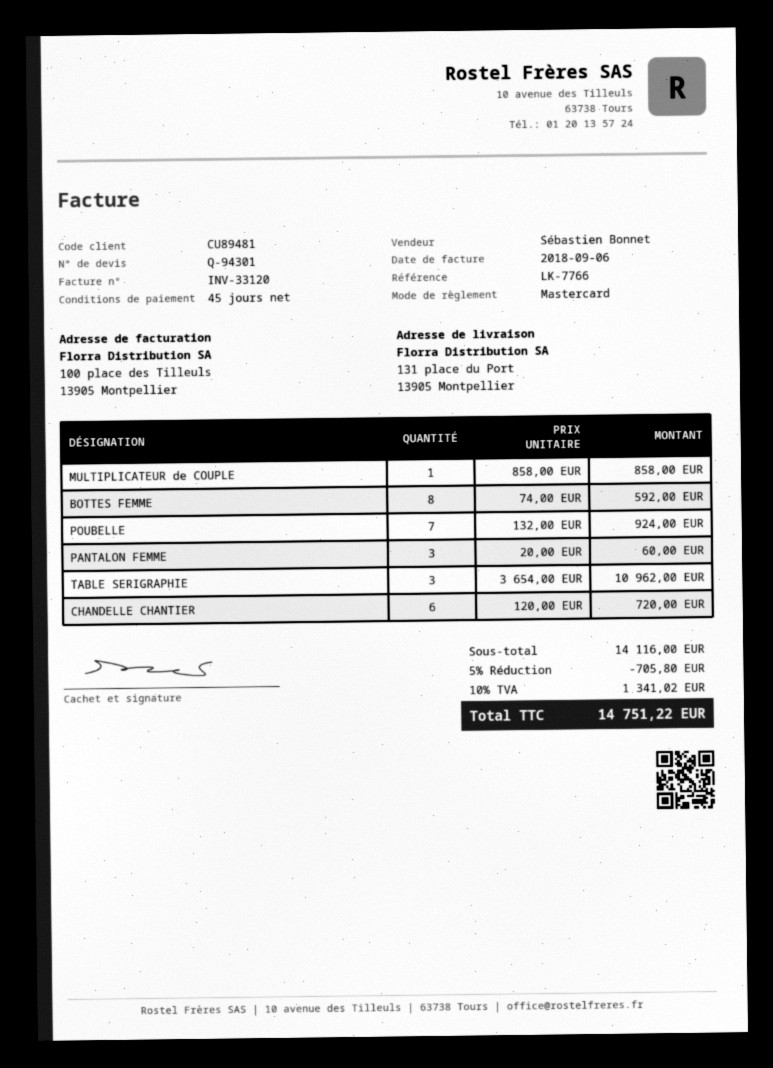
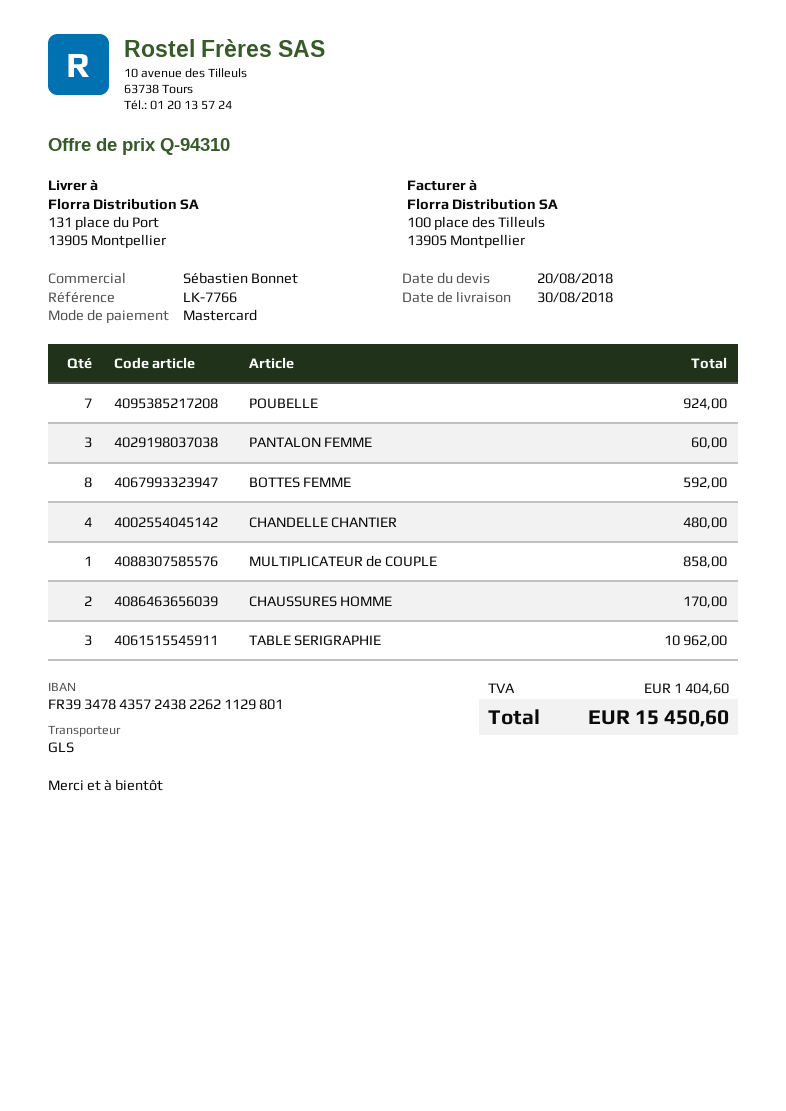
quote number: Q-94301 -> Q-94310
CHANDELLE CHANTIER: 6 for 720.00 -> 4 for 480.00
CHAUSSURES HOMME: none -> 2 for 170.00
discount: 5% = 705.80 -> none
tax: 1341.02 -> 1404.60
total: 14751.22 -> 15450.60

